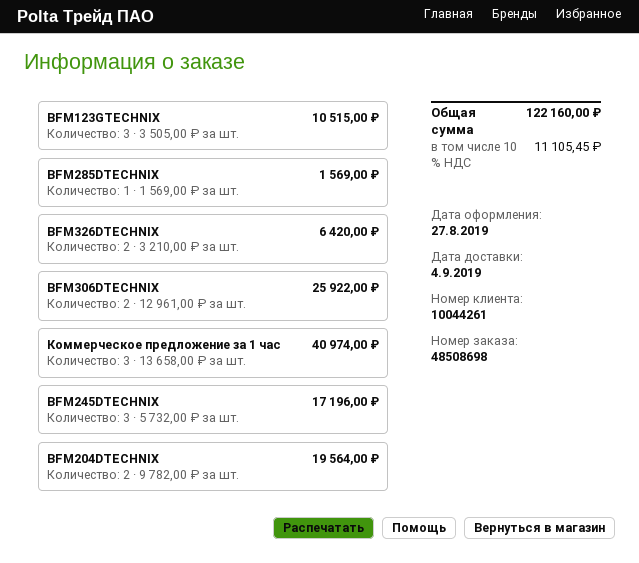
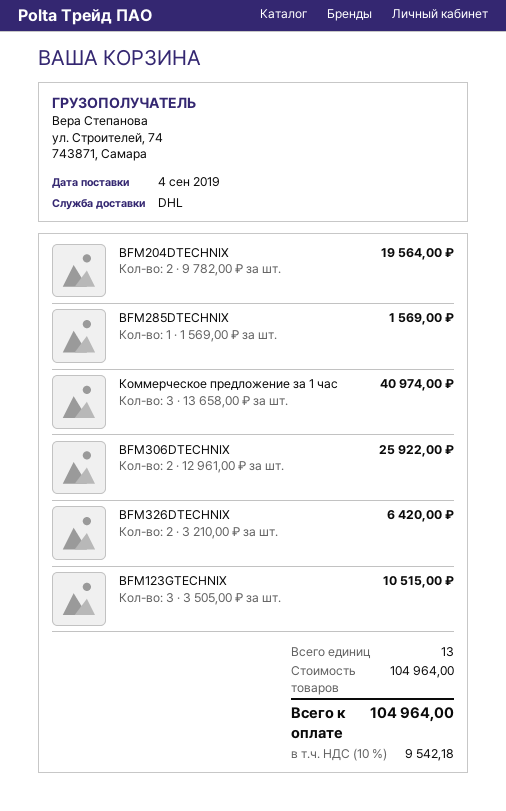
BFM245DTECHNIX: 3 x 5732.00 = 17196.00 -> none
tax: 10% = 11105.45 -> 10% = 9542.18
total: 122160.00 -> 104964.00

